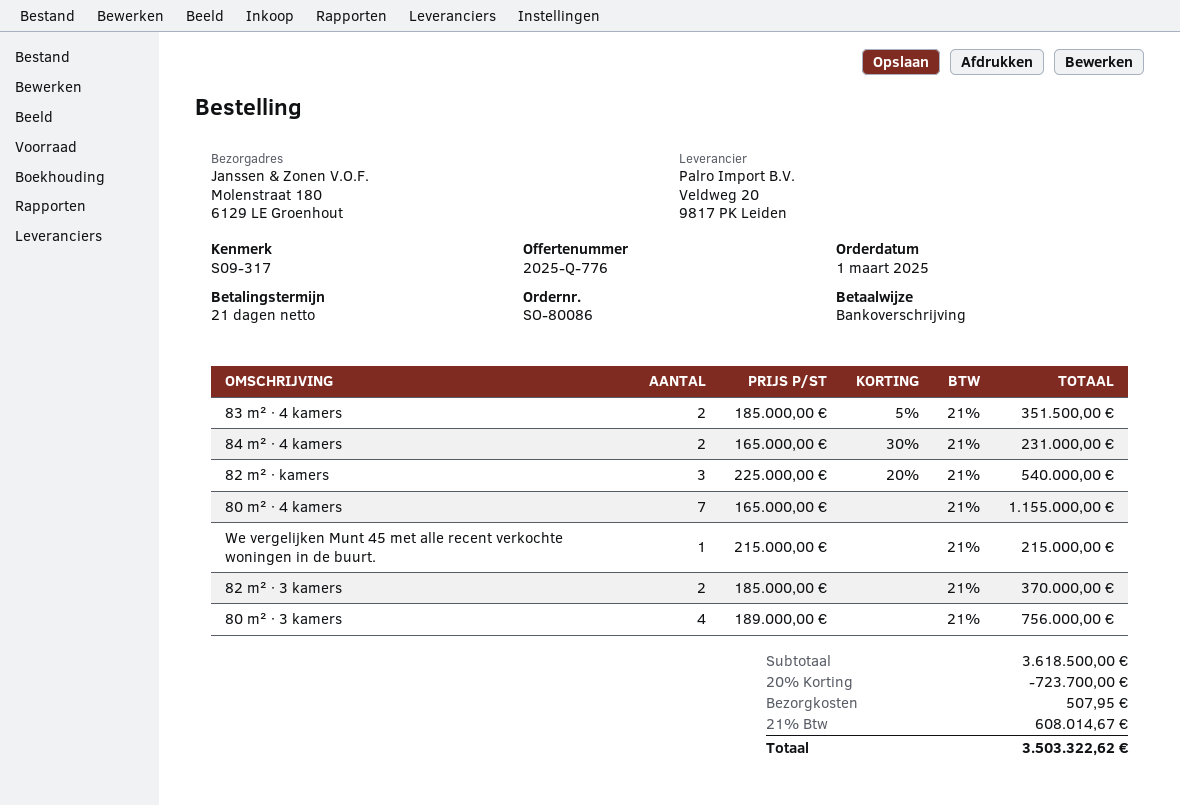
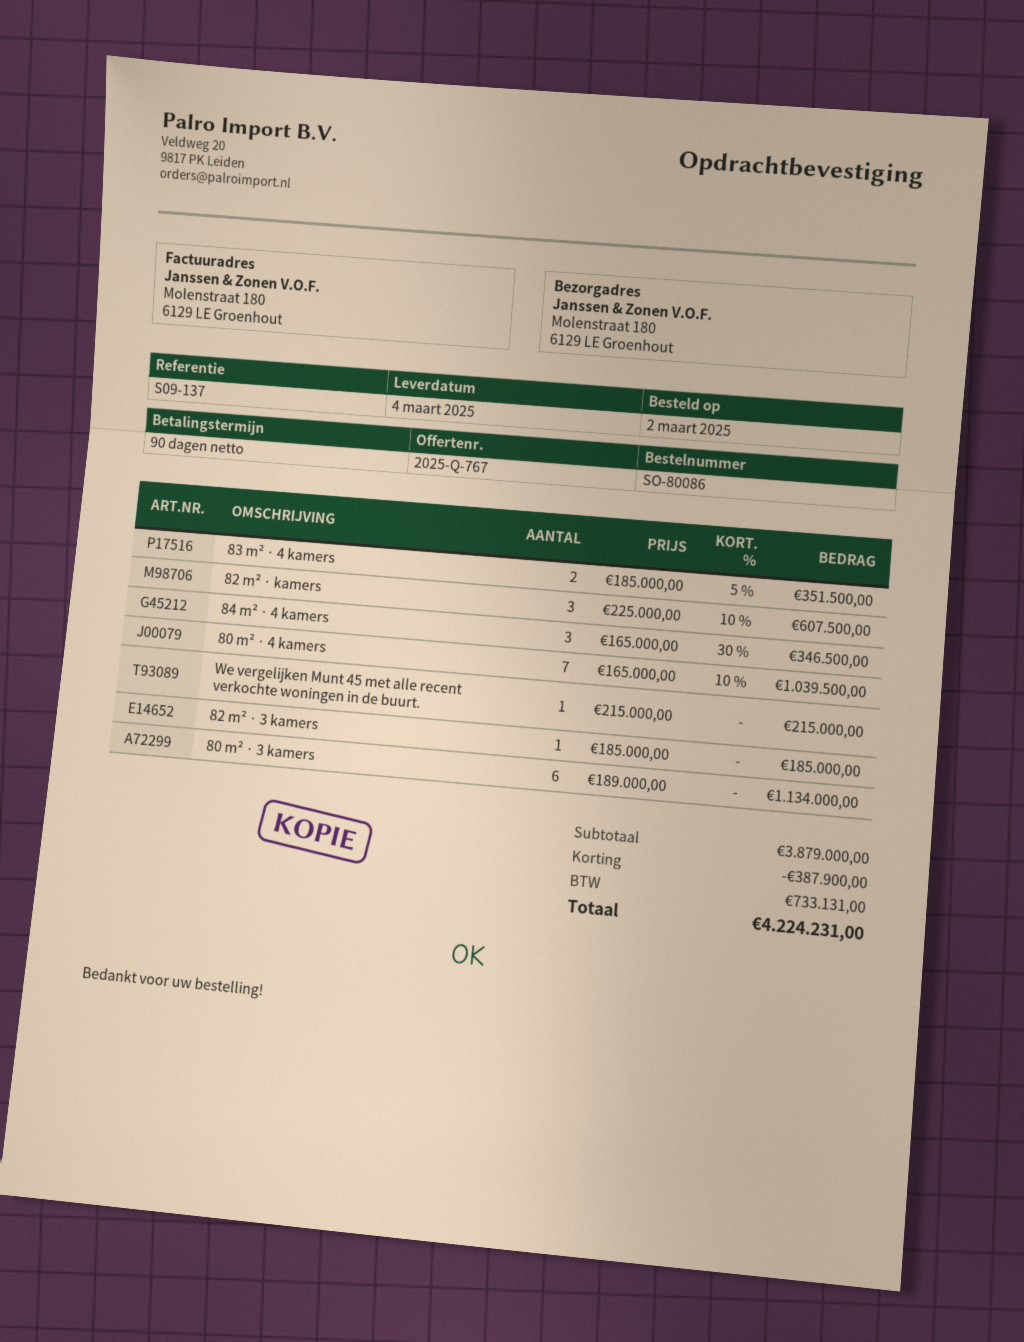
quote number: 2025-Q-776 -> 2025-Q-767
order date: 2025-03-01 -> 2025-03-02
payment terms: 21 days -> 90 days
reference: S09-317 -> S09-137
84 m² · 4 kamers: 2 x 165000.00 - 30% = 231000.00 -> 3 x 165000.00 - 30% = 346500.00
82 m² · kamers: 3 x 225000.00 - 20% = 540000.00 -> 3 x 225000.00 - 10% = 607500.00
80 m² · 4 kamers: 7 x 165000.00 = 1155000.00 -> 7 x 165000.00 - 10% = 1039500.00
82 m² · 3 kamers: 2 x 185000.00 = 370000.00 -> 1 x 185000.00 = 185000.00
80 m² · 3 kamers: 4 x 189000.00 = 756000.00 -> 6 x 189000.00 = 1134000.00
subtotal: 3618500.00 -> 3879000.00
discount: 723700.00 -> 387900.00
shipping: 507.95 -> none
tax: 608014.67 -> 733131.00
total: 3503322.62 -> 4224231.00

